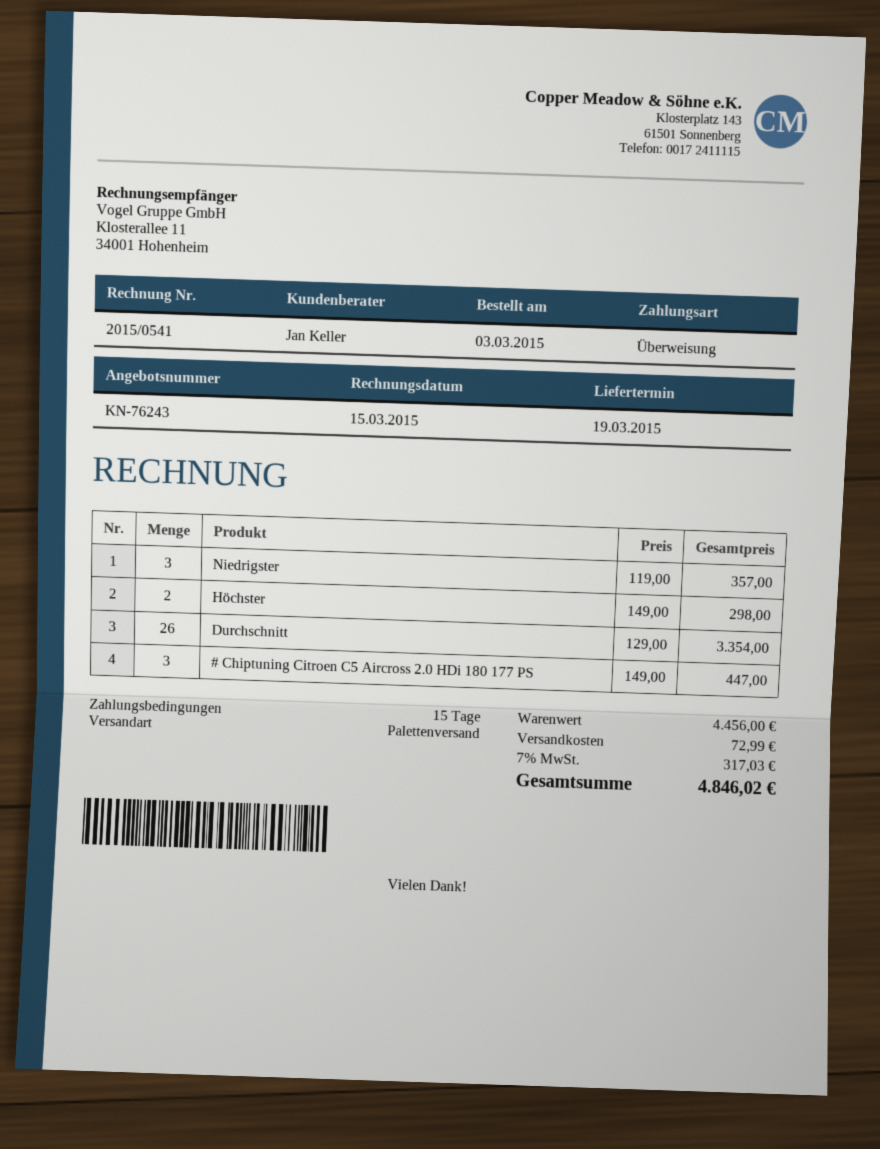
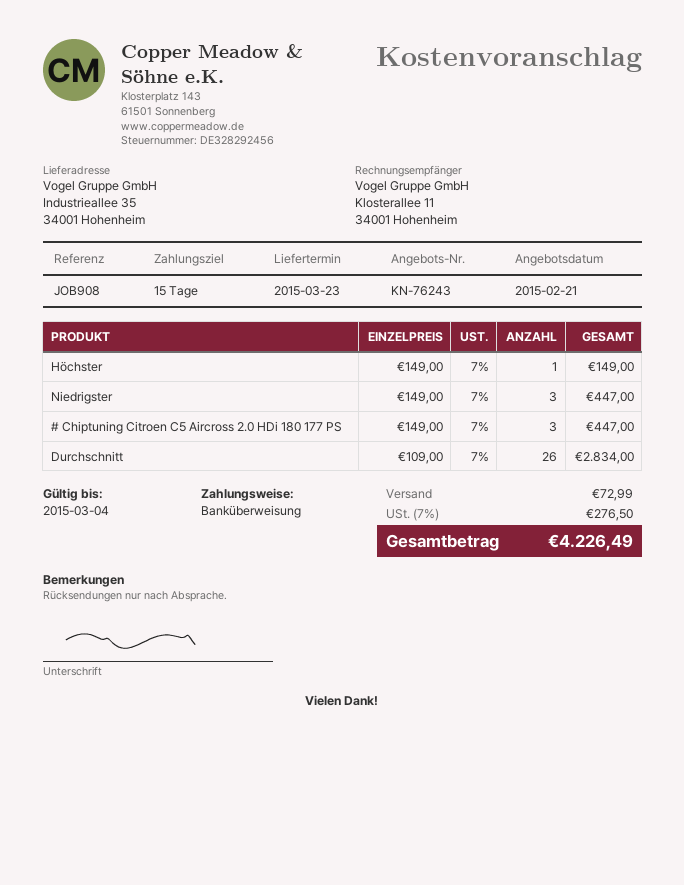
delivery date: 2015-03-19 -> 2015-03-23
Niedrigster: 3 x 119.00 = 357.00 -> 3 x 149.00 = 447.00
Höchster: 2 x 149.00 = 298.00 -> 1 x 149.00 = 149.00
Durchschnitt: 26 x 129.00 = 3354.00 -> 26 x 109.00 = 2834.00
tax: 7% = 317.03 -> 7% = 276.50
total: 4846.02 -> 4226.49

